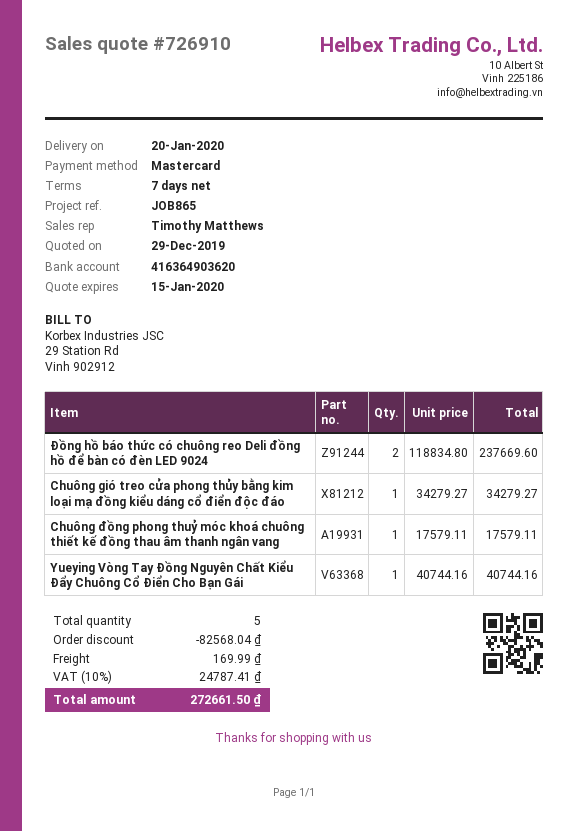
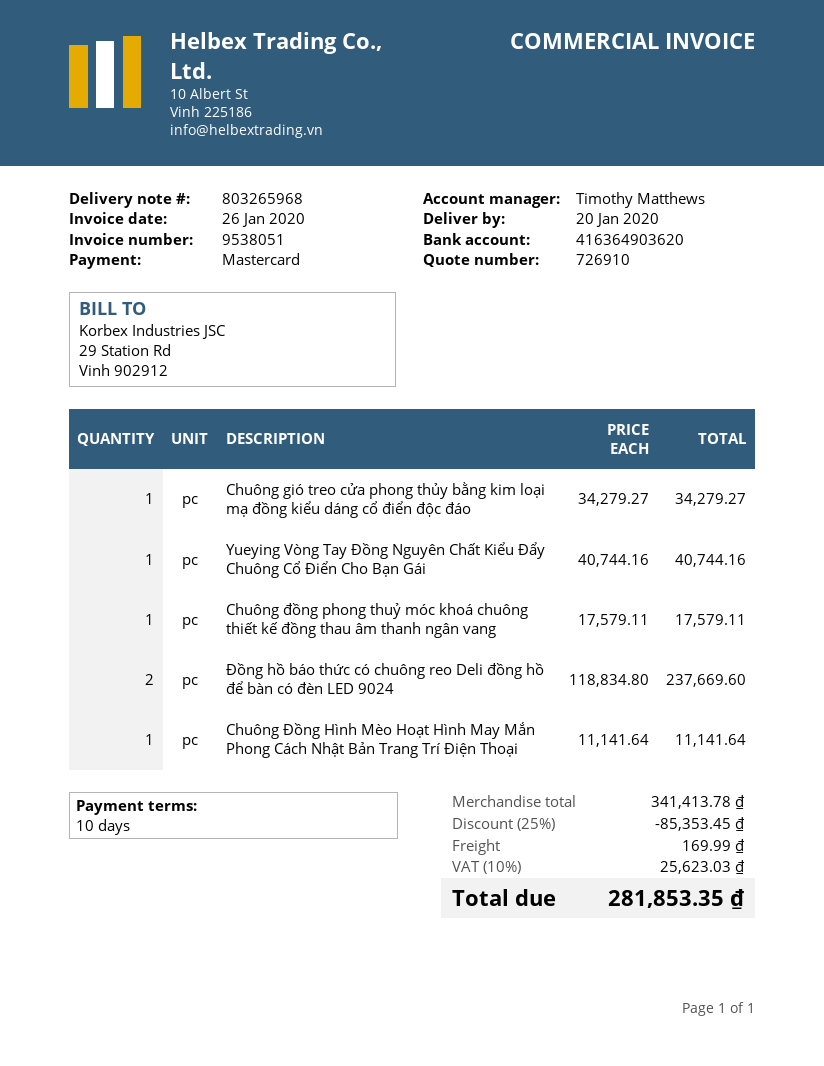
payment terms: 7 days -> 10 days
Chuông Đồng Hình Mèo Hoạt Hình May Mắn Phong Cách Nhật Bản Trang Trí Điện Thoại: none -> 1 x 11141.64 = 11141.64
discount: 82568.04 -> 85353.45
tax: 10% = 24787.41 -> 10% = 25623.03
total: 272661.50 -> 281853.35

